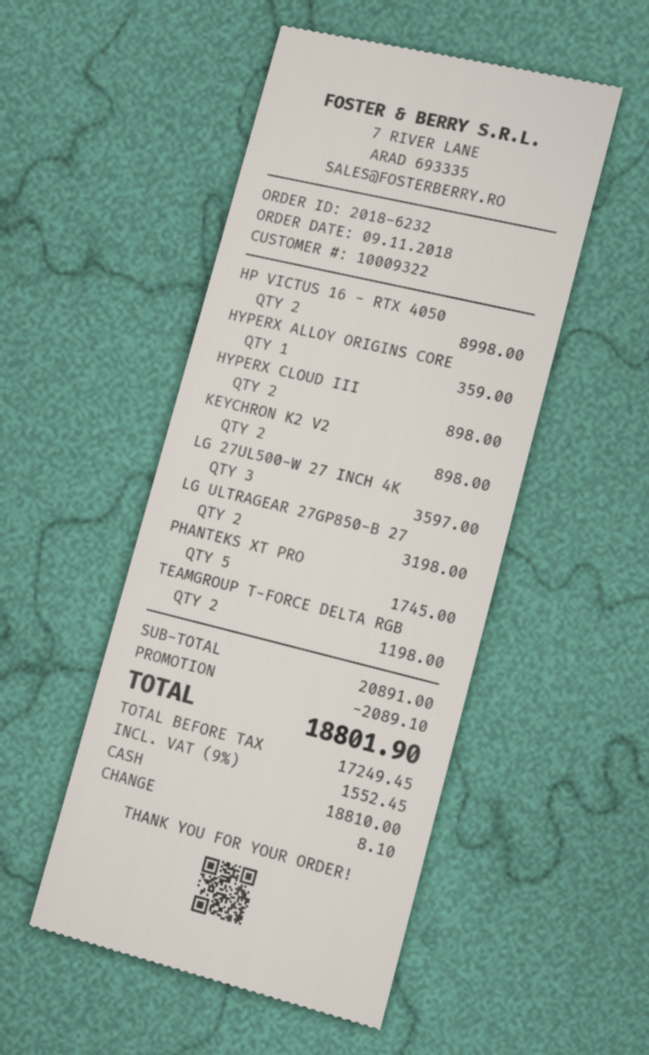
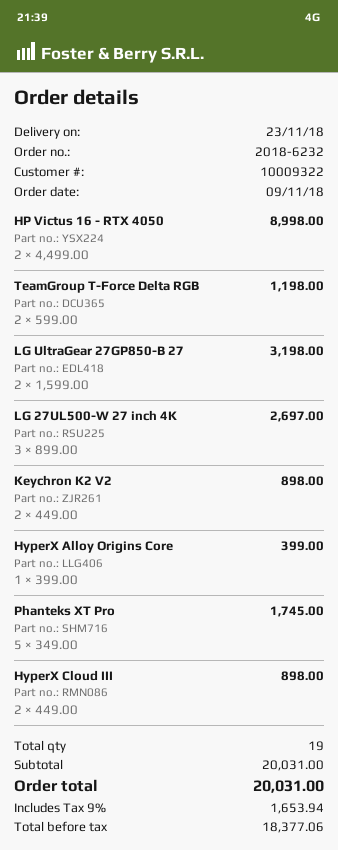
HYPERX ALLOY ORIGINS CORE: 1 for 359.00 -> 1 for 399.00
LG 27UL500-W 27 INCH 4K: 3 for 3597.00 -> 3 for 2697.00
subtotal: 20891.00 -> 20031.00
discount: 2089.10 -> none
net: 17249.45 -> 18377.06
tax: 9% = 1552.45 -> 9% = 1653.94
total: 18801.90 -> 20031.00

